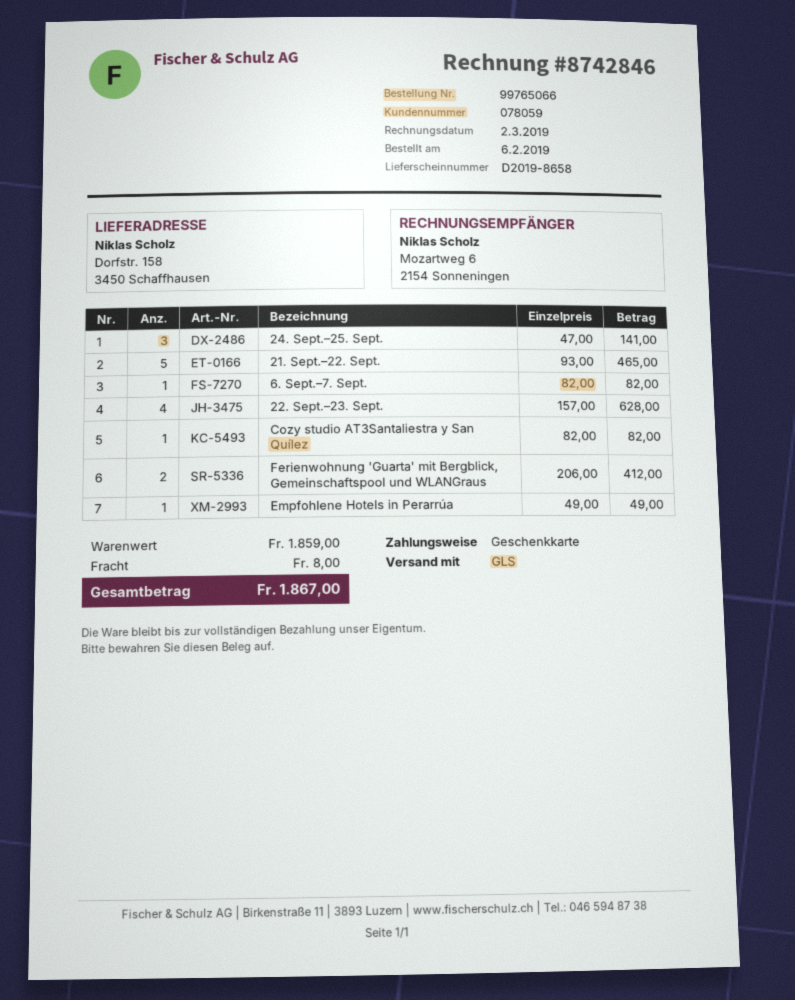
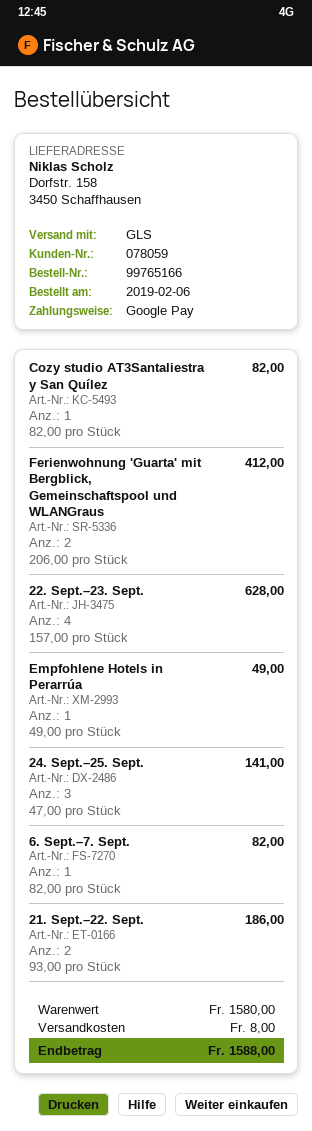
order number: 99765066 -> 99765166
payment method: gift card -> Google Pay
21. Sept.–22. Sept.: 5 x 93.00 = 465.00 -> 2 x 93.00 = 186.00
subtotal: 1859.00 -> 1580.00
total: 1867.00 -> 1588.00

